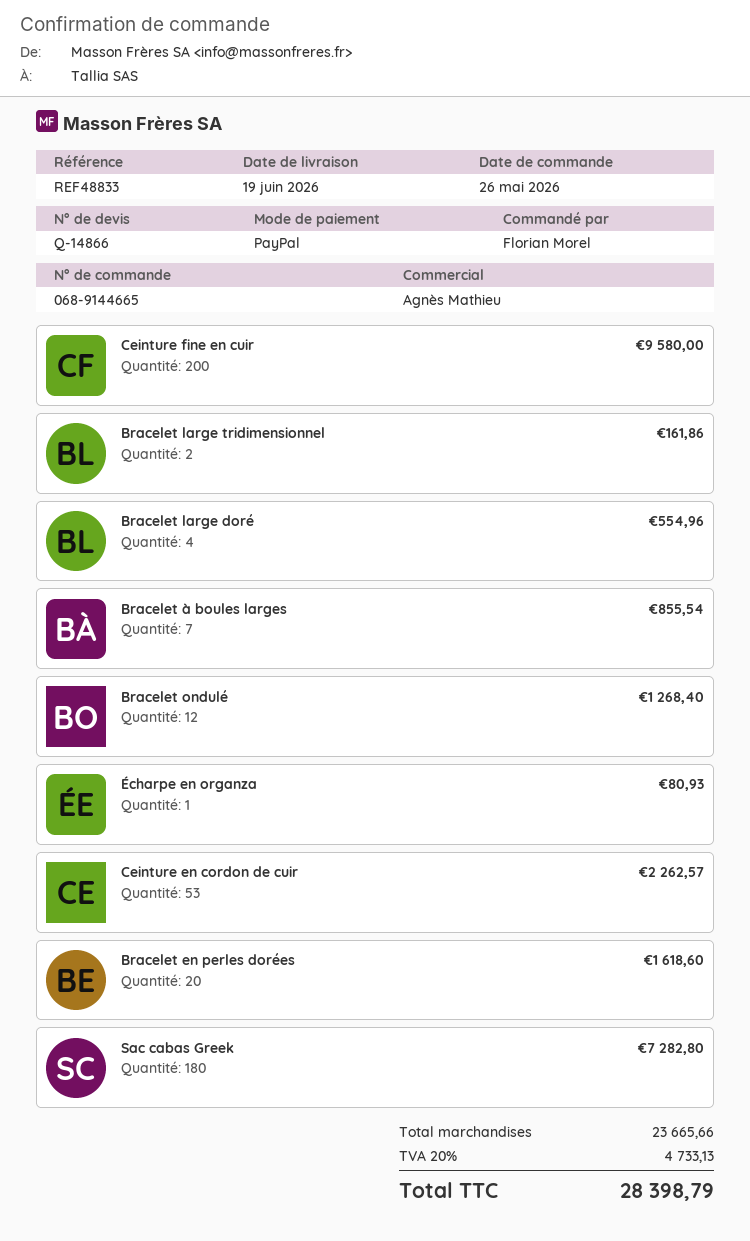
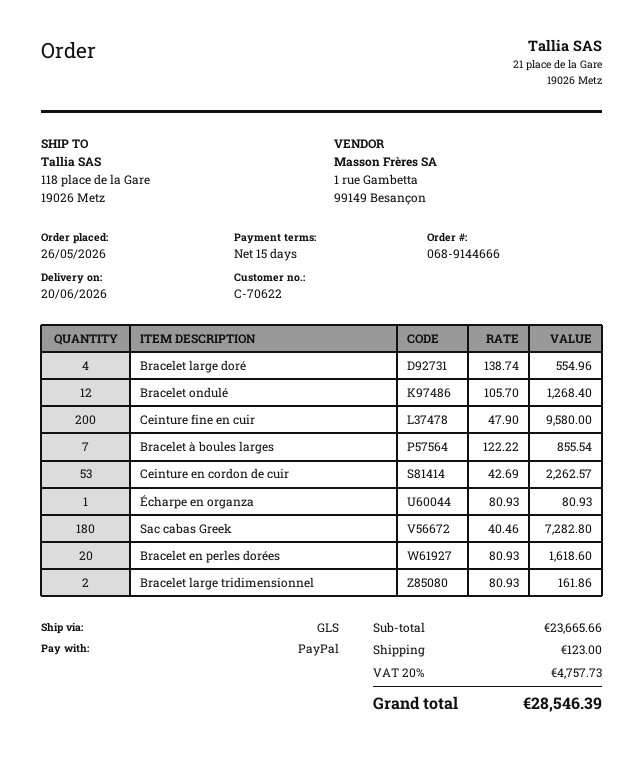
order number: 068-9144665 -> 068-9144666
delivery date: 2026-06-19 -> 2026-06-20
shipping: none -> 123.00
tax: 20% = 4733.13 -> 20% = 4757.73
total: 28398.79 -> 28546.39

